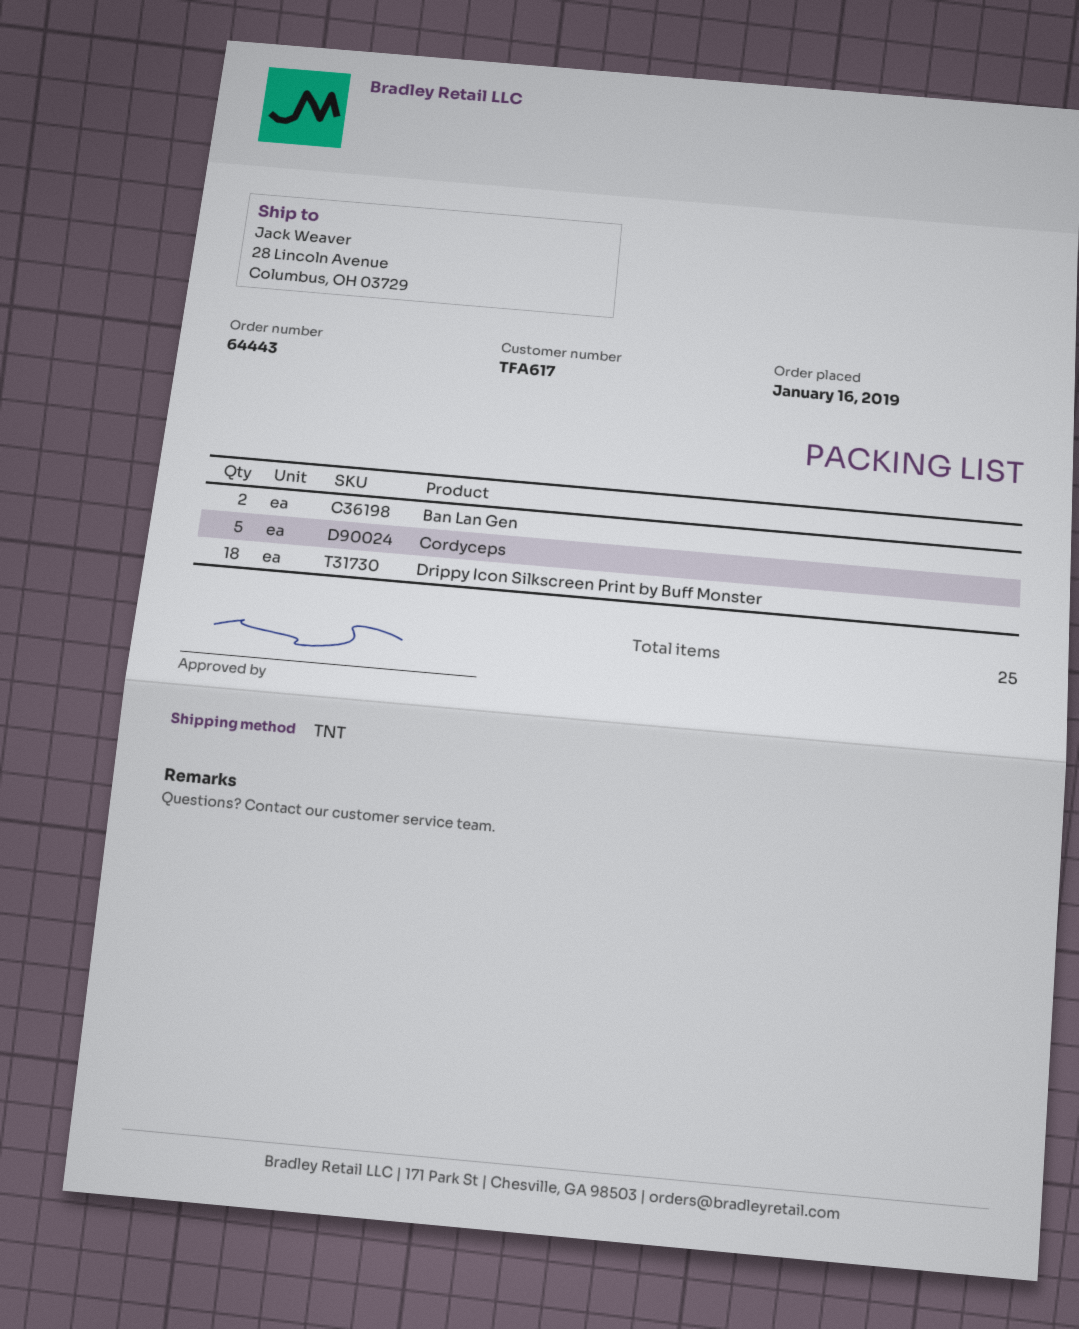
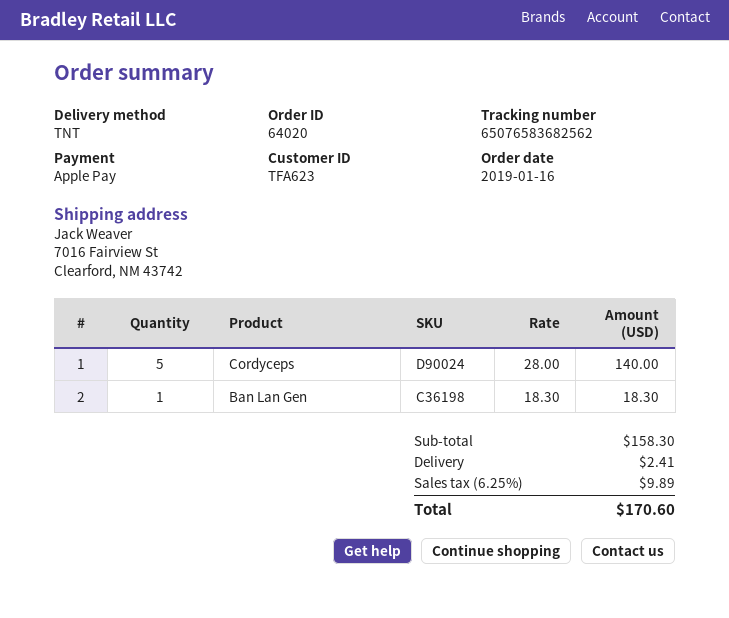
order number: 64443 -> 64020
customer number: TFA617 -> TFA623
ship to: 28 Lincoln Avenue, Columbus, OH 03729 -> 7016 Fairview St, Clearford, NM 43742
Ban Lan Gen: 2 -> 1
Drippy Icon Silkscreen Print by Buff Monster: 18 -> none

